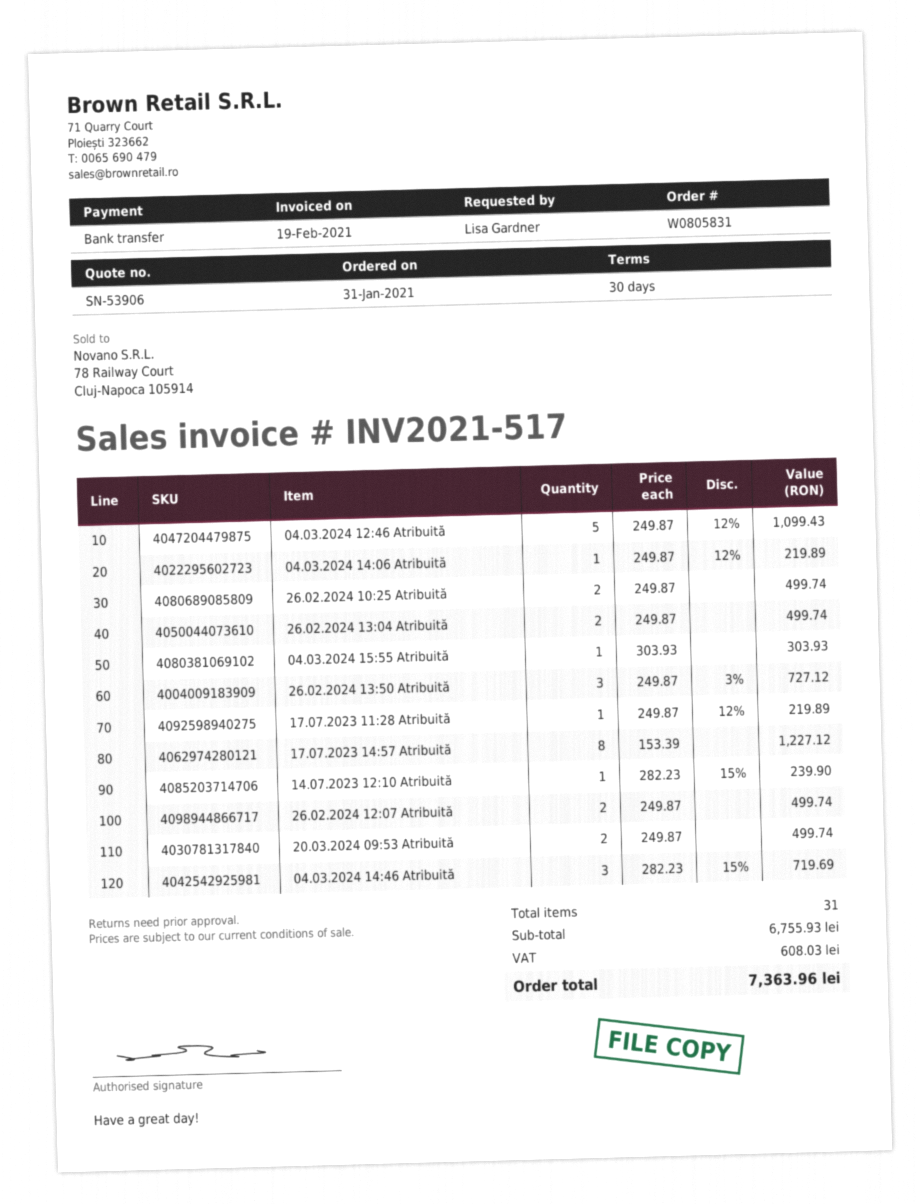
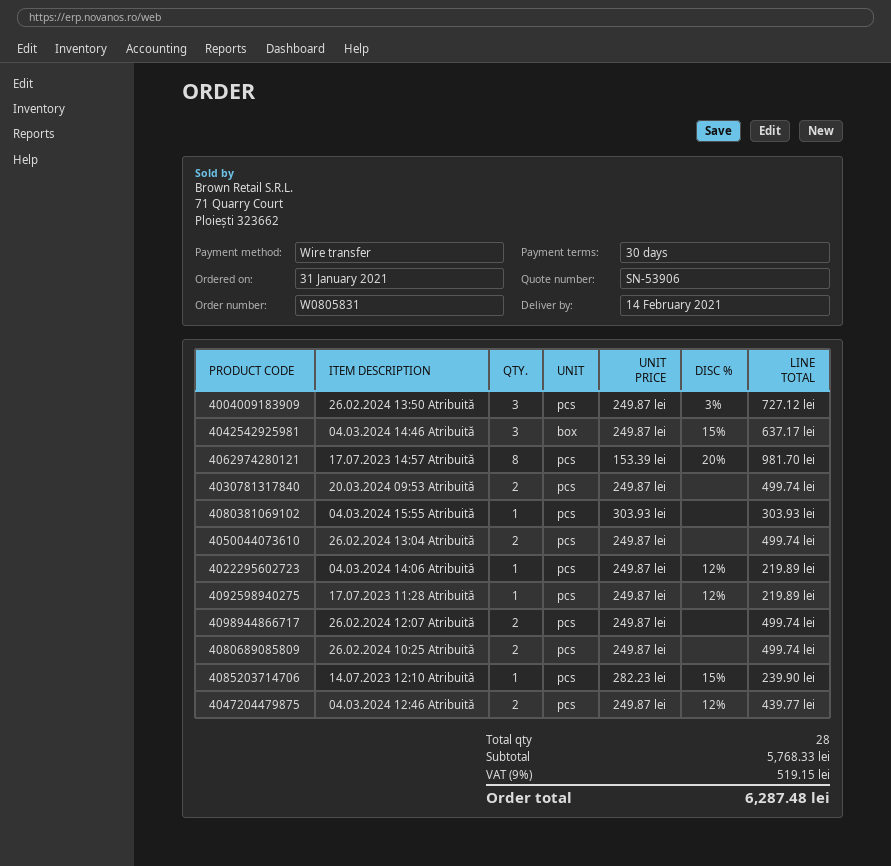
04.03.2024 12:46 Atribuită: 5 x 249.87 - 12% = 1099.43 -> 2 x 249.87 - 12% = 439.77
17.07.2023 14:57 Atribuită: 8 x 153.39 = 1227.12 -> 8 x 153.39 - 20% = 981.70
04.03.2024 14:46 Atribuită: 3 x 282.23 - 15% = 719.69 -> 3 x 249.87 - 15% = 637.17
total quantity: 31 -> 28
subtotal: 6755.93 -> 5768.33
tax: 608.03 -> 519.15
total: 7363.96 -> 6287.48

